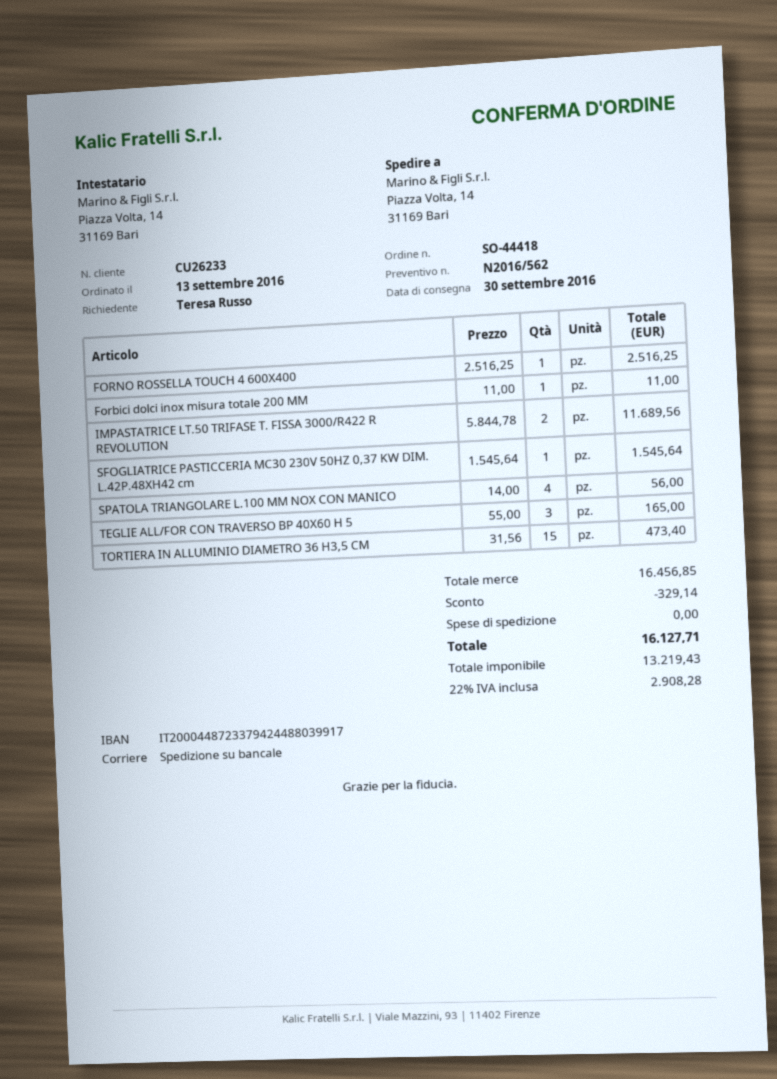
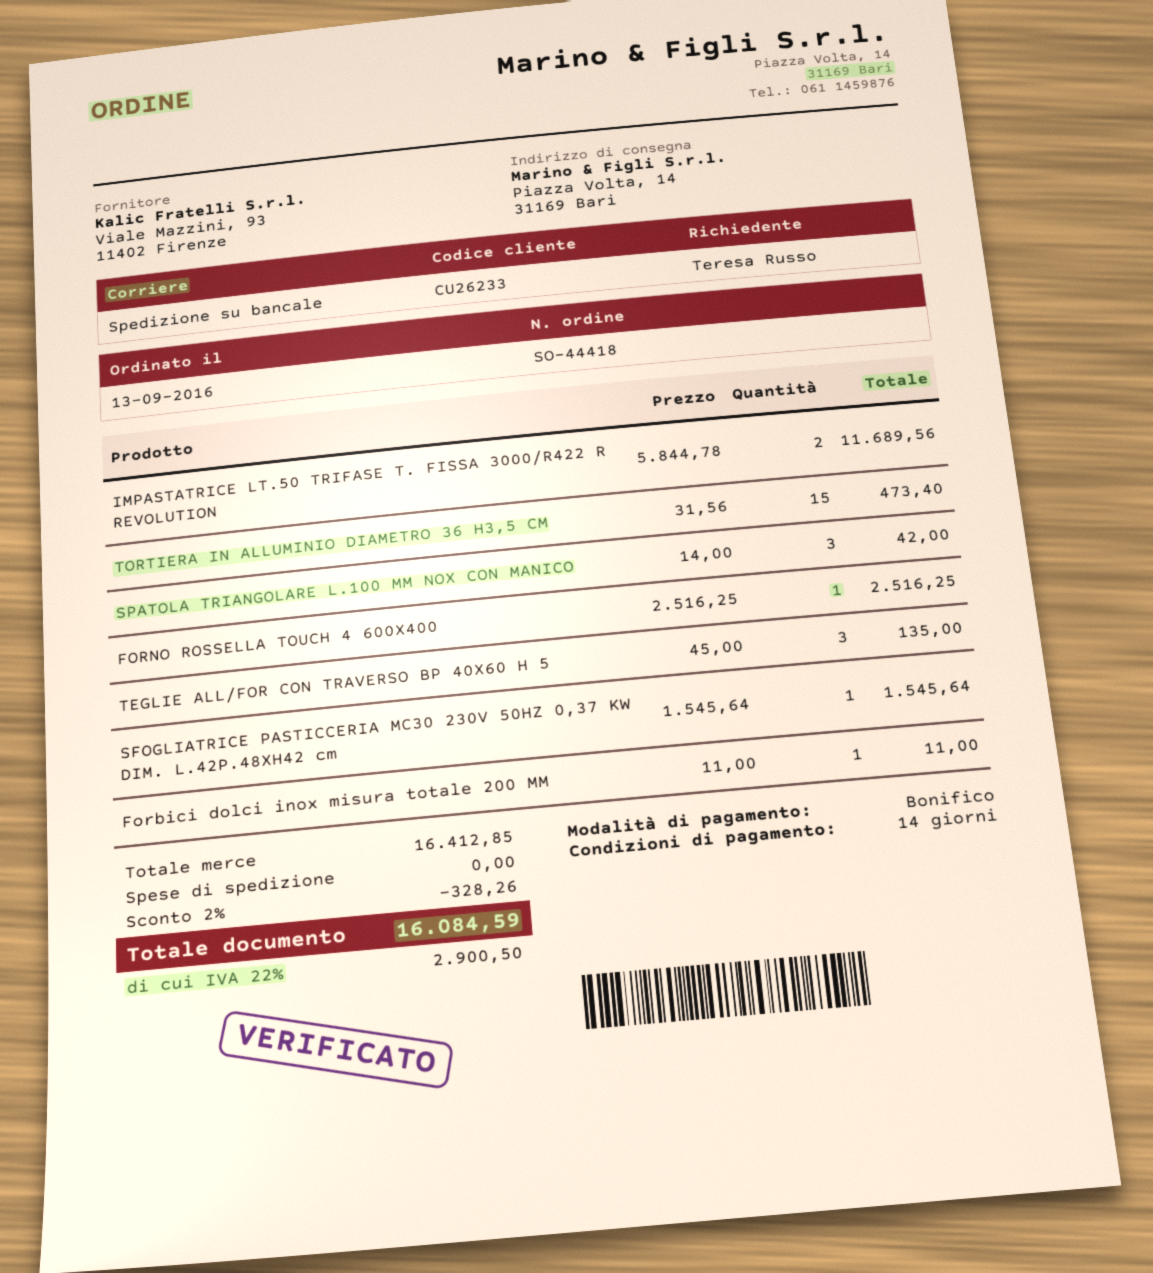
SPATOLA TRIANGOLARE L.100 MM NOX CON MANICO: 4 x 14.00 = 56.00 -> 3 x 14.00 = 42.00
TEGLIE ALL/FOR CON TRAVERSO BP 40X60 H 5: 3 x 55.00 = 165.00 -> 3 x 45.00 = 135.00
subtotal: 16456.85 -> 16412.85
discount: 329.14 -> 328.26
tax: 22% = 2908.28 -> 22% = 2900.50
total: 16127.71 -> 16084.59

